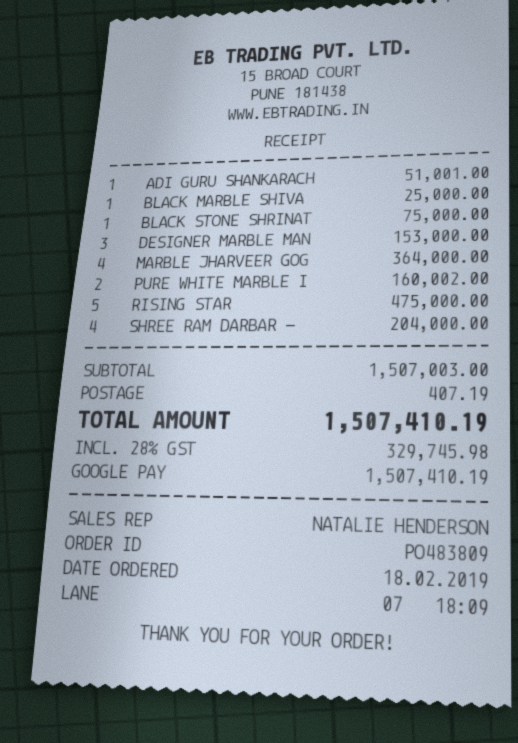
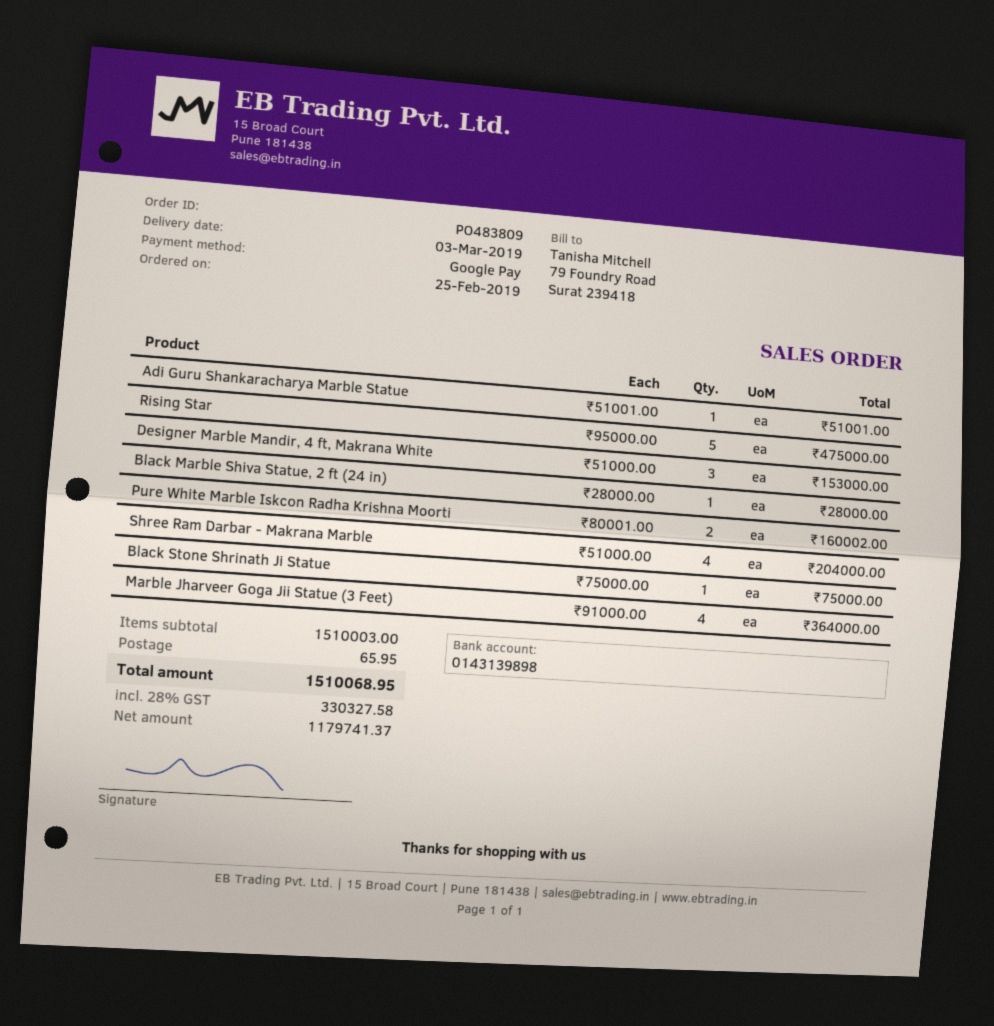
order date: 2019-02-18 -> 2019-02-25
BLACK MARBLE SHIVA: 1 for 25000.00 -> 1 for 28000.00
subtotal: 1507003.00 -> 1510003.00
shipping: 407.19 -> 65.95
tax: 28% = 329745.98 -> 28% = 330327.58
total: 1507410.19 -> 1510068.95

